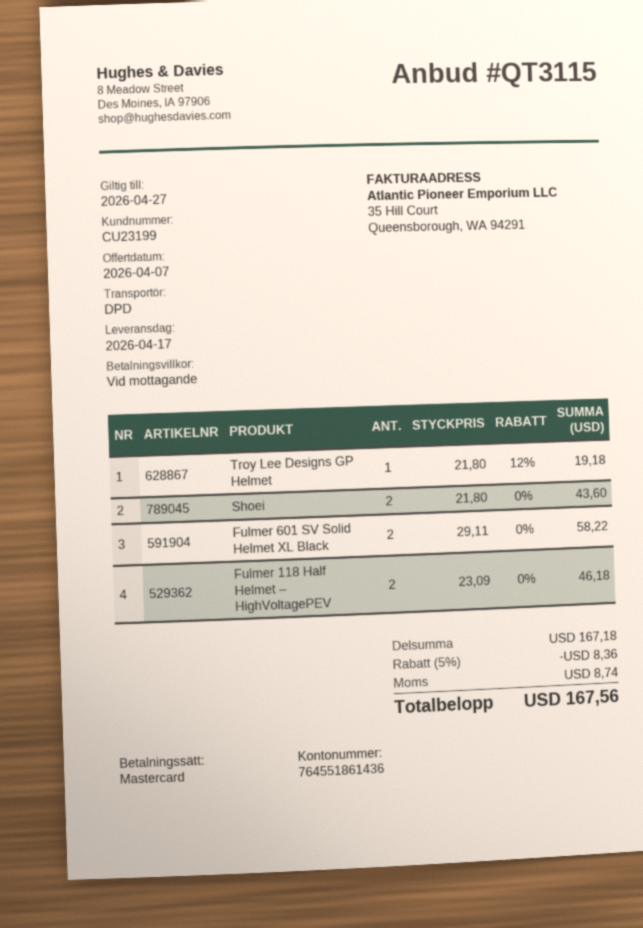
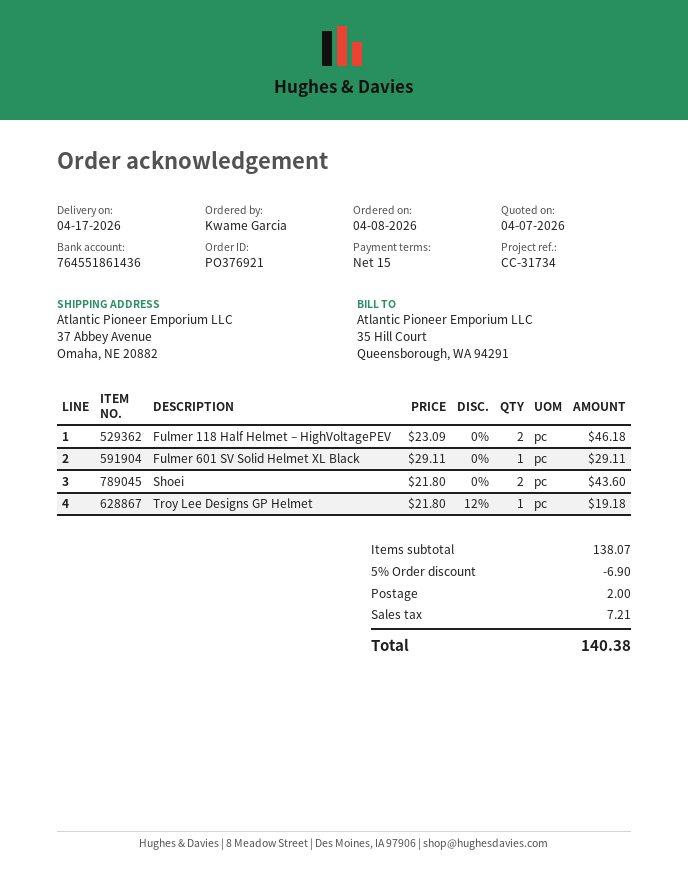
payment terms: on receipt -> 15 days
Fulmer 601 SV Solid Helmet XL Black: 2 x 29.11 = 58.22 -> 1 x 29.11 = 29.11
subtotal: 167.18 -> 138.07
discount: 5% = 8.36 -> 5% = 6.90
shipping: none -> 2.00
tax: 8.74 -> 7.21
total: 167.56 -> 140.38

